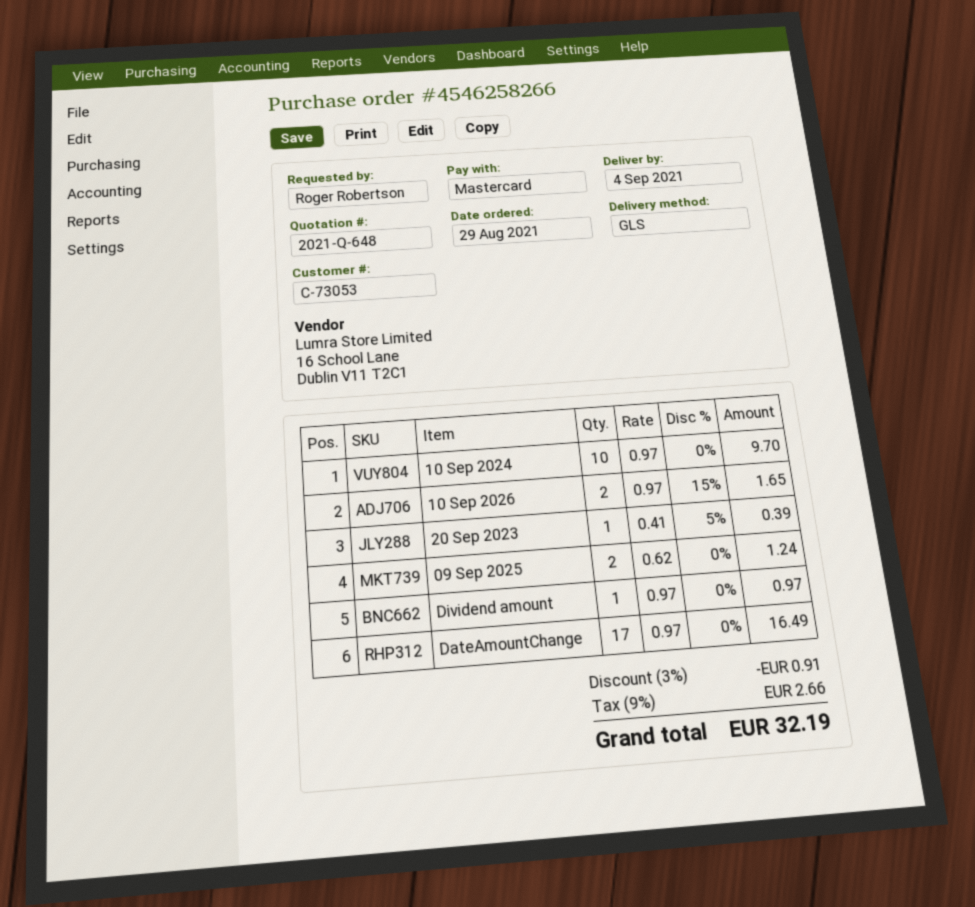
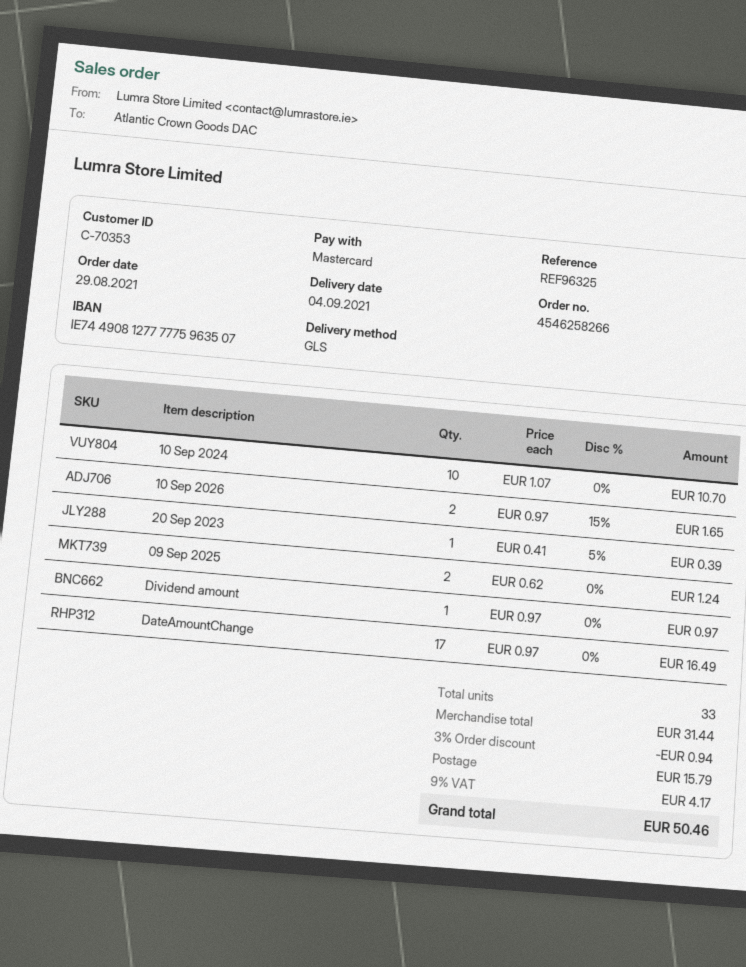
customer number: C-73053 -> C-70353
10 Sep 2024: 10 x 0.97 = 9.70 -> 10 x 1.07 = 10.70
discount: 3% = 0.91 -> 3% = 0.94
shipping: none -> 15.79
tax: 9% = 2.66 -> 9% = 4.17
total: 32.19 -> 50.46

